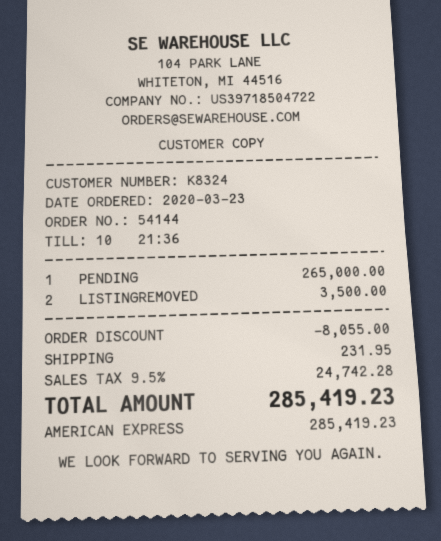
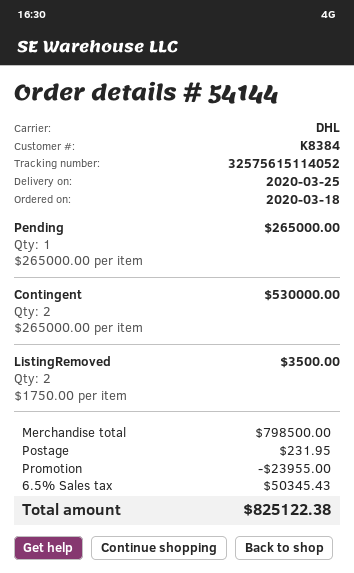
order date: 2020-03-23 -> 2020-03-18
customer number: K8324 -> K8384
Contingent: none -> 2 for 530000.00
discount: 8055.00 -> 23955.00
tax: 9.5% = 24742.28 -> 6.5% = 50345.43
total: 285419.23 -> 825122.38

